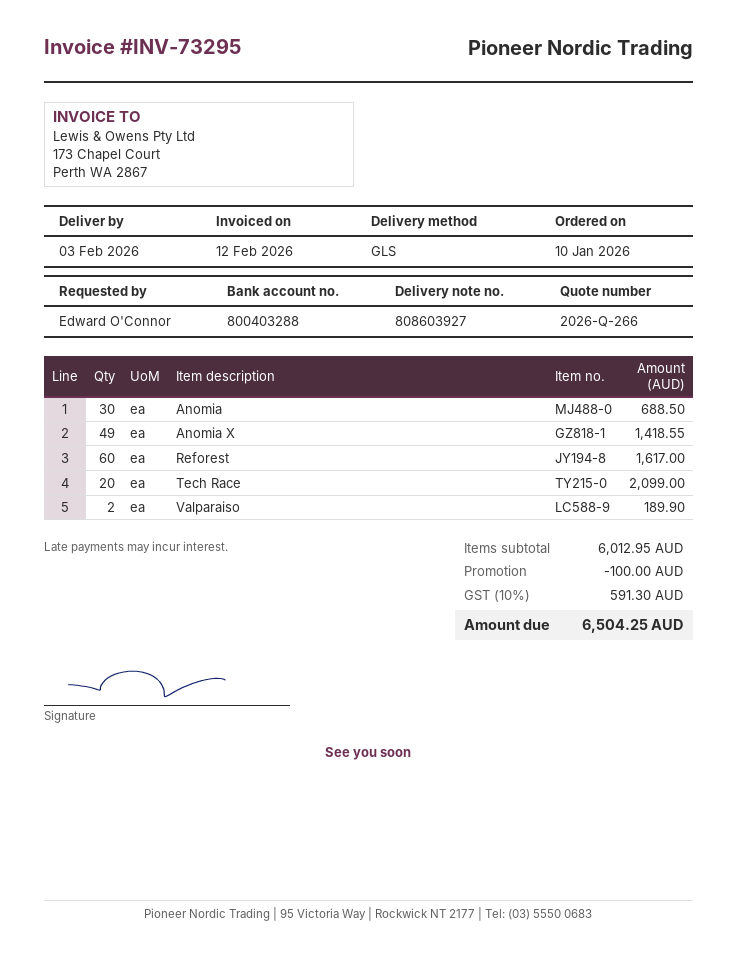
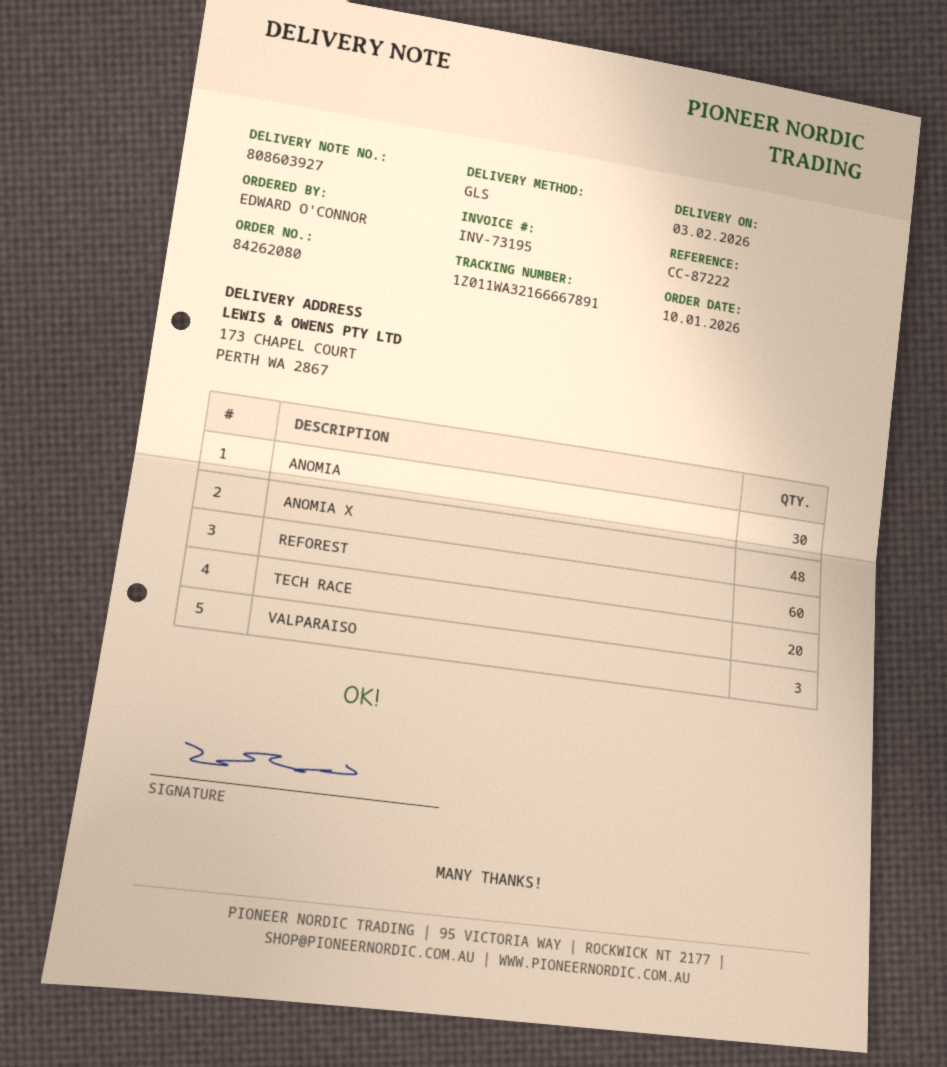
invoice number: INV-73295 -> INV-73195
Anomia X: 49 -> 48
Valparaiso: 2 -> 3

